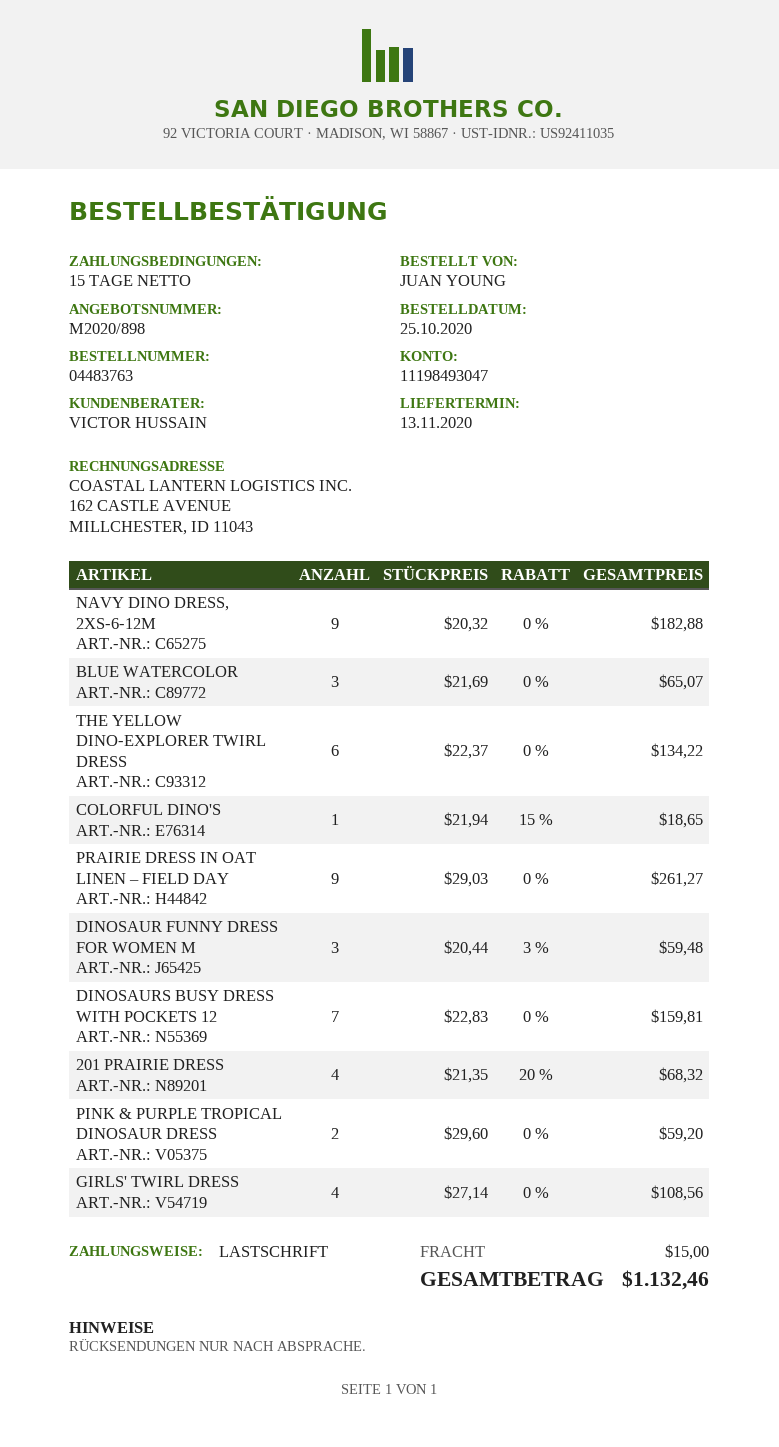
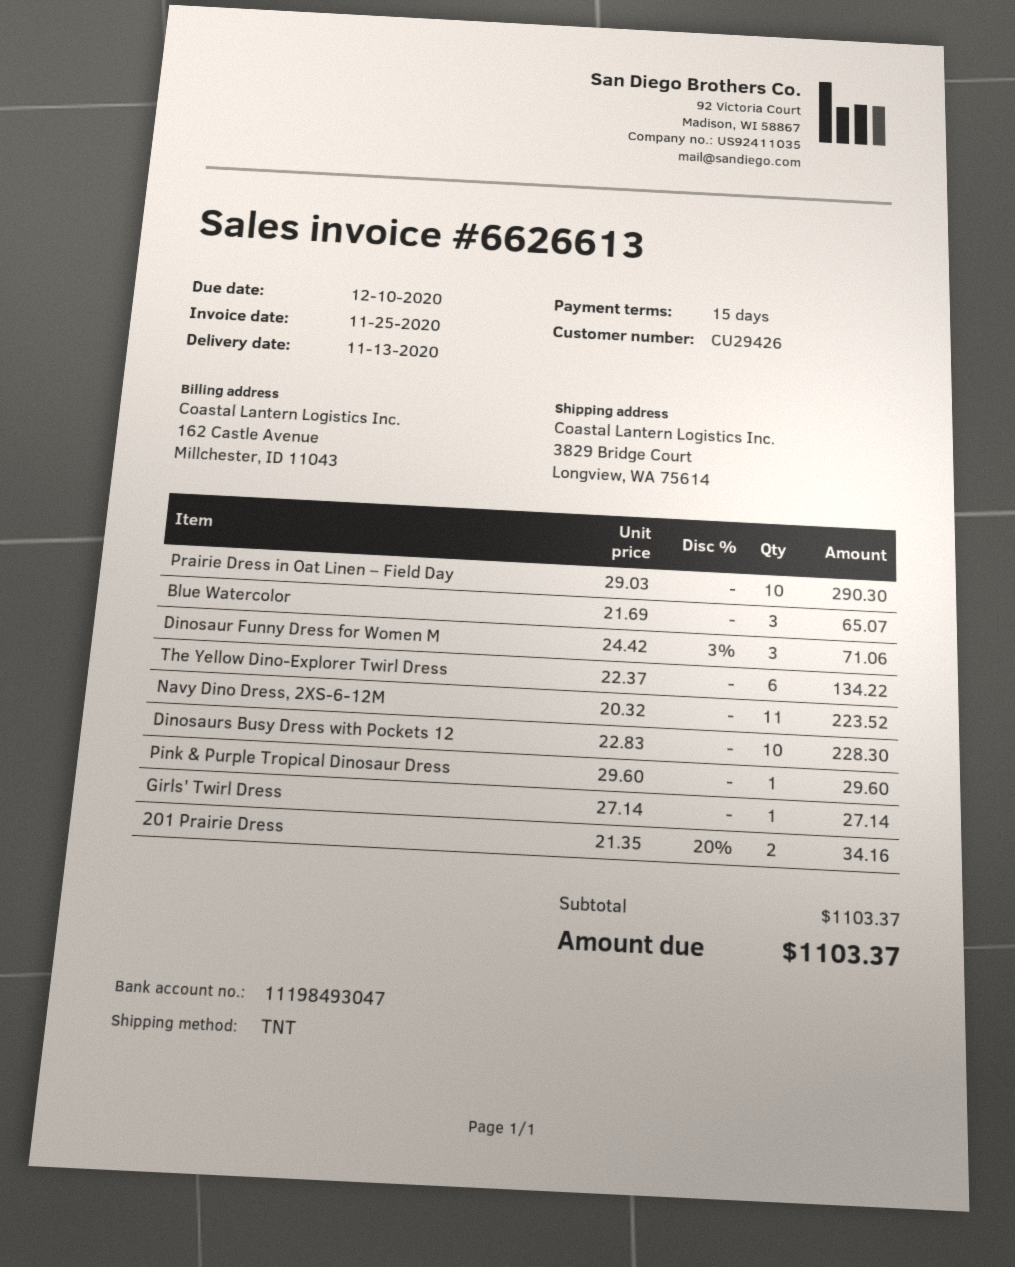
NAVY DINO DRESS, 2XS-6-12M: 9 x 20.32 = 182.88 -> 11 x 20.32 = 223.52
COLORFUL DINO'S: 1 x 21.94 - 15% = 18.65 -> none
PRAIRIE DRESS IN OAT LINEN – FIELD DAY: 9 x 29.03 = 261.27 -> 10 x 29.03 = 290.30
DINOSAUR FUNNY DRESS FOR WOMEN M: 3 x 20.44 - 3% = 59.48 -> 3 x 24.42 - 3% = 71.06
DINOSAURS BUSY DRESS WITH POCKETS 12: 7 x 22.83 = 159.81 -> 10 x 22.83 = 228.30
201 PRAIRIE DRESS: 4 x 21.35 - 20% = 68.32 -> 2 x 21.35 - 20% = 34.16
PINK & PURPLE TROPICAL DINOSAUR DRESS: 2 x 29.60 = 59.20 -> 1 x 29.60 = 29.60
GIRLS' TWIRL DRESS: 4 x 27.14 = 108.56 -> 1 x 27.14 = 27.14
shipping: 15.00 -> none
total: 1132.46 -> 1103.37

